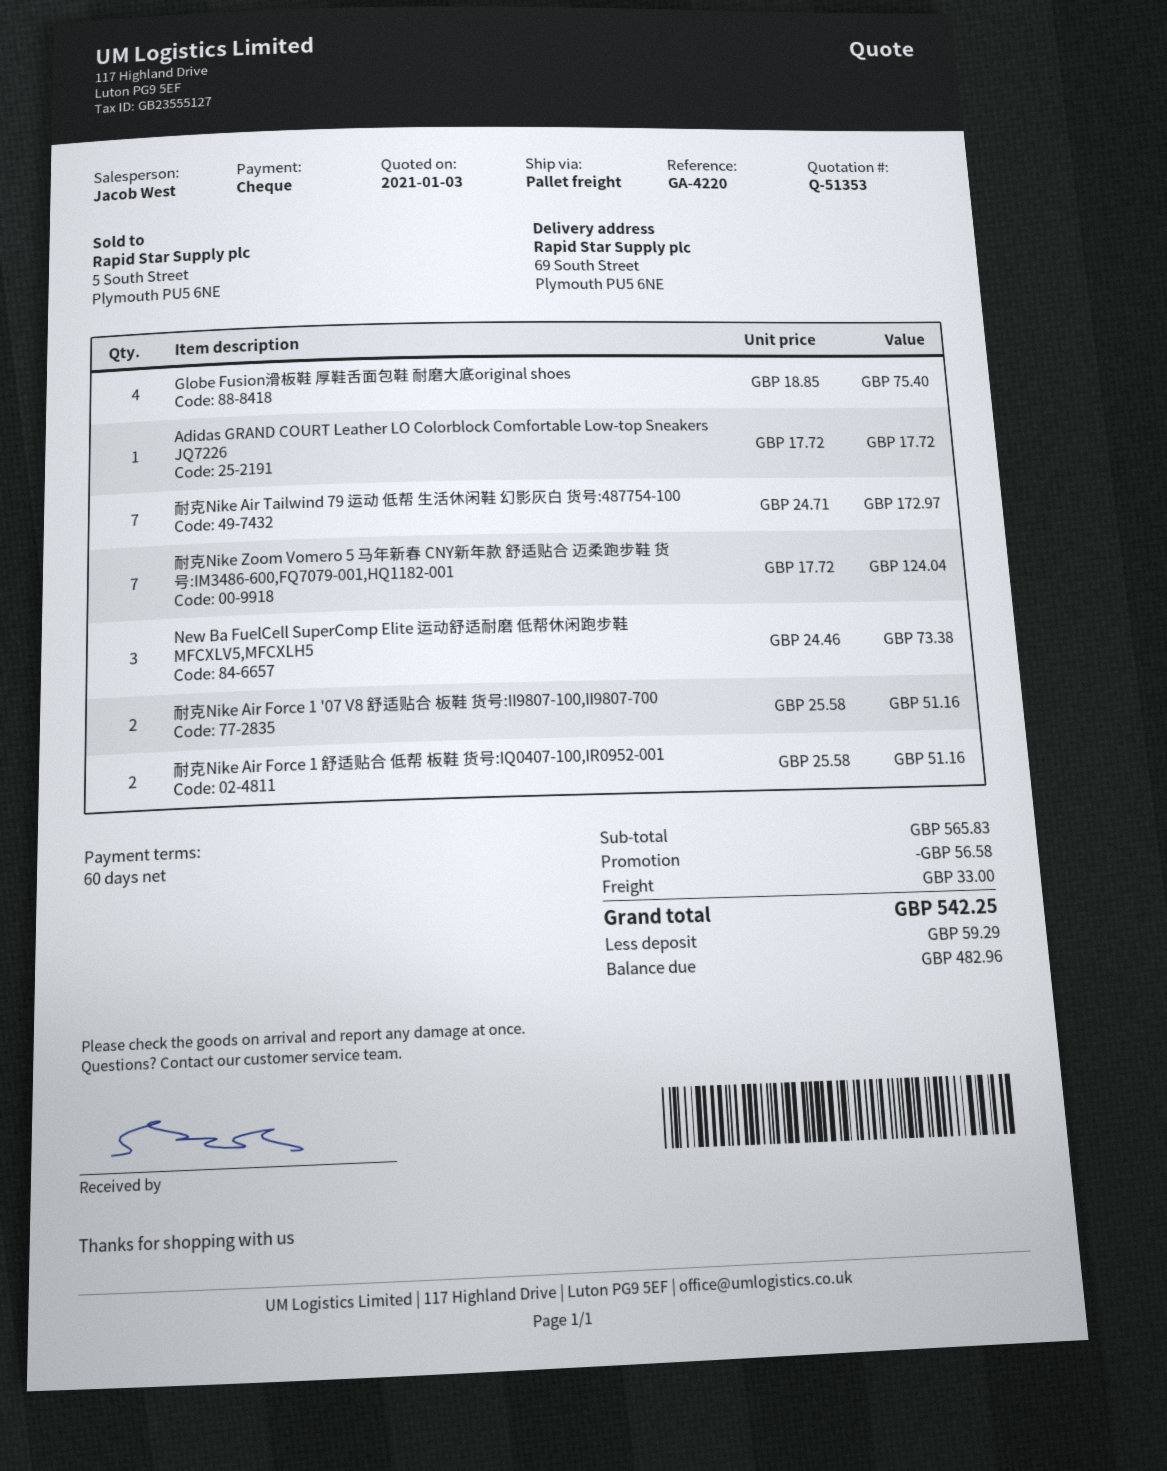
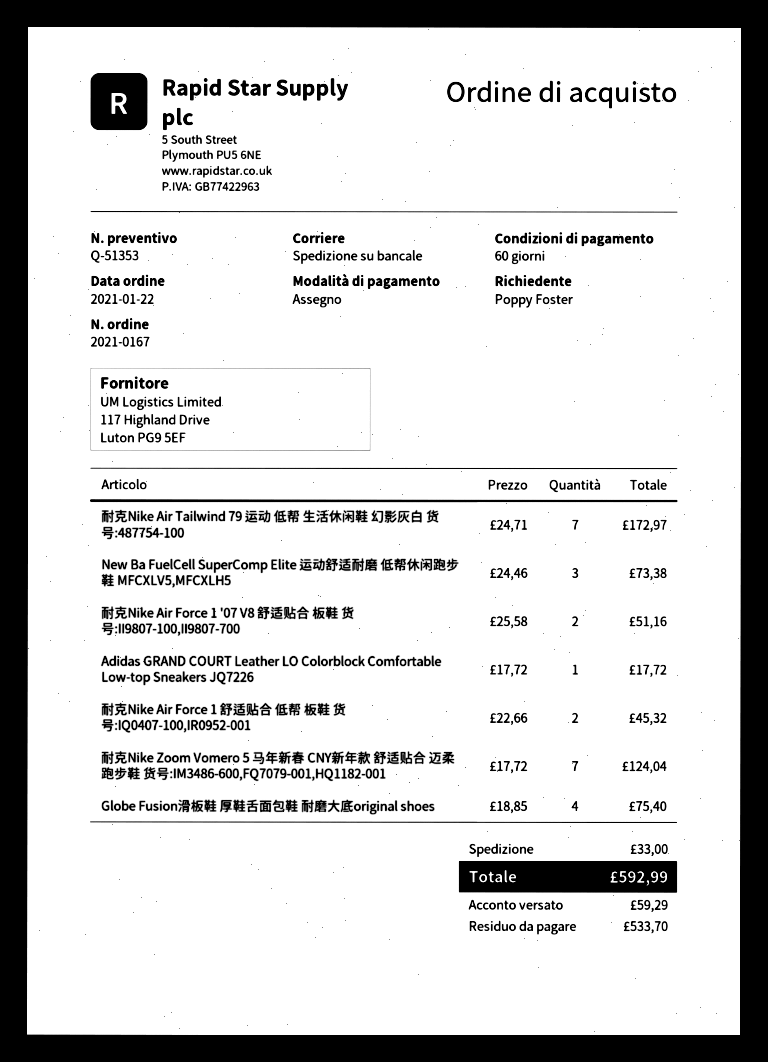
耐克Nike Air Force 1 舒适贴合 低帮 板鞋 货号:IQ0407-100,IR0952-001: 2 x 25.58 = 51.16 -> 2 x 22.66 = 45.32
discount: 56.58 -> none
total: 542.25 -> 592.99
balance: 482.96 -> 533.70

